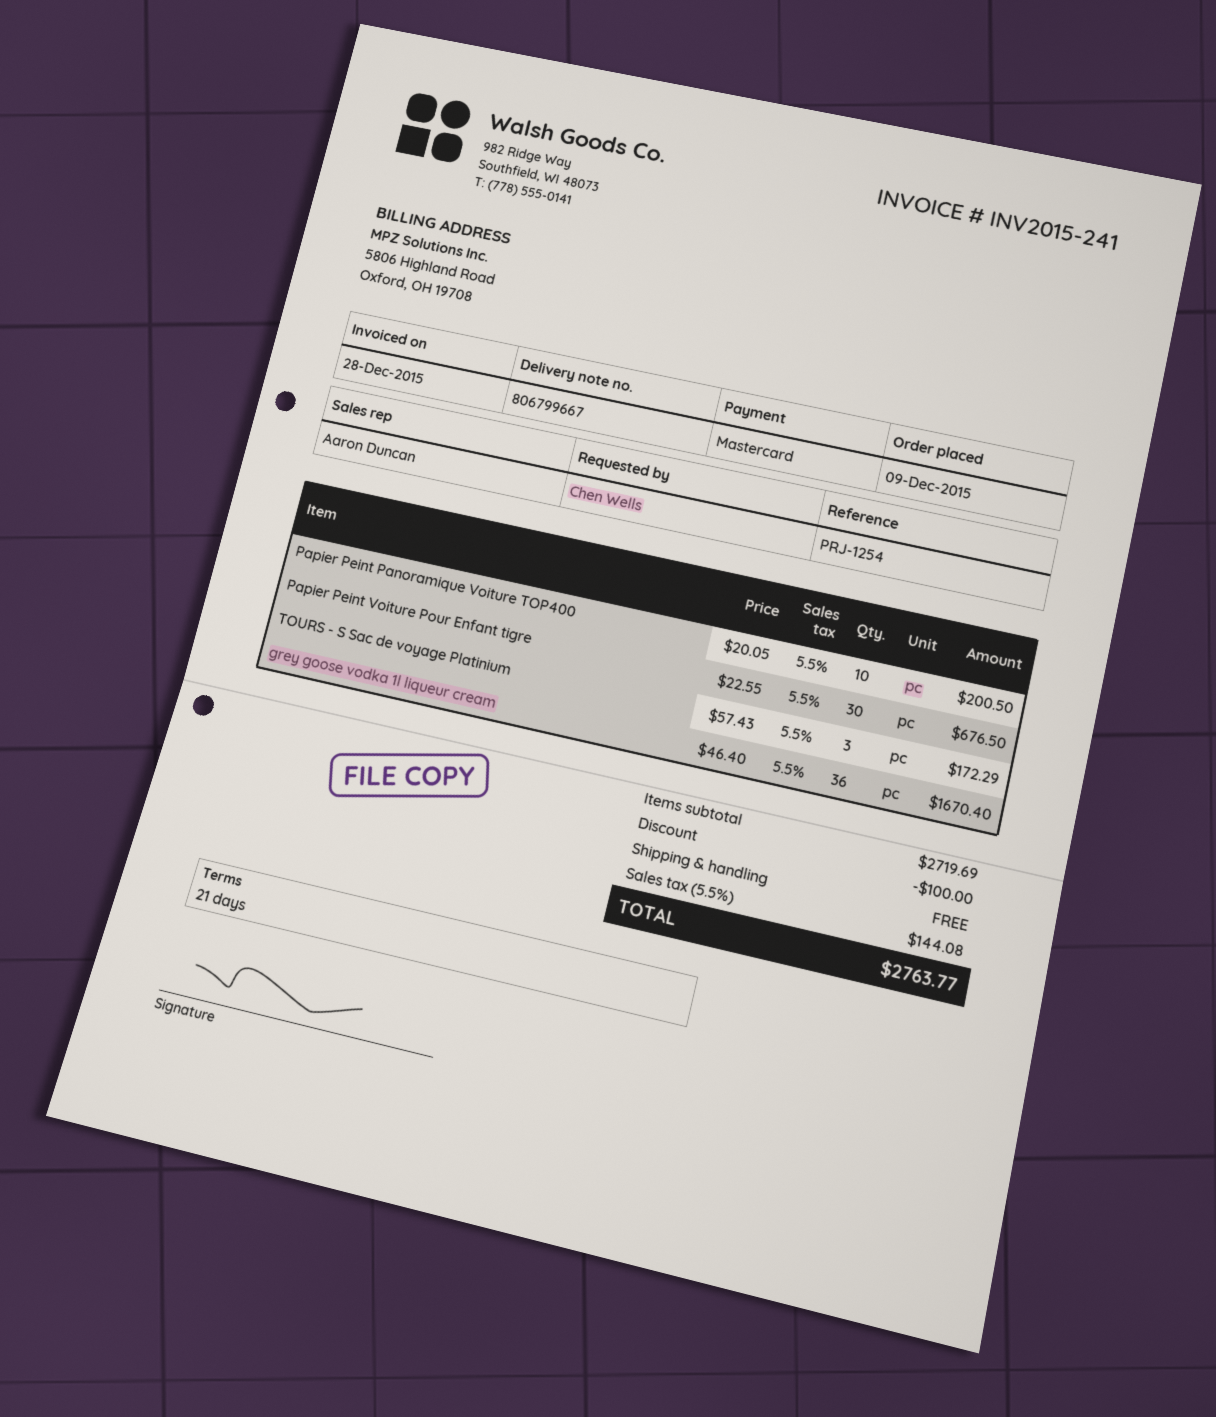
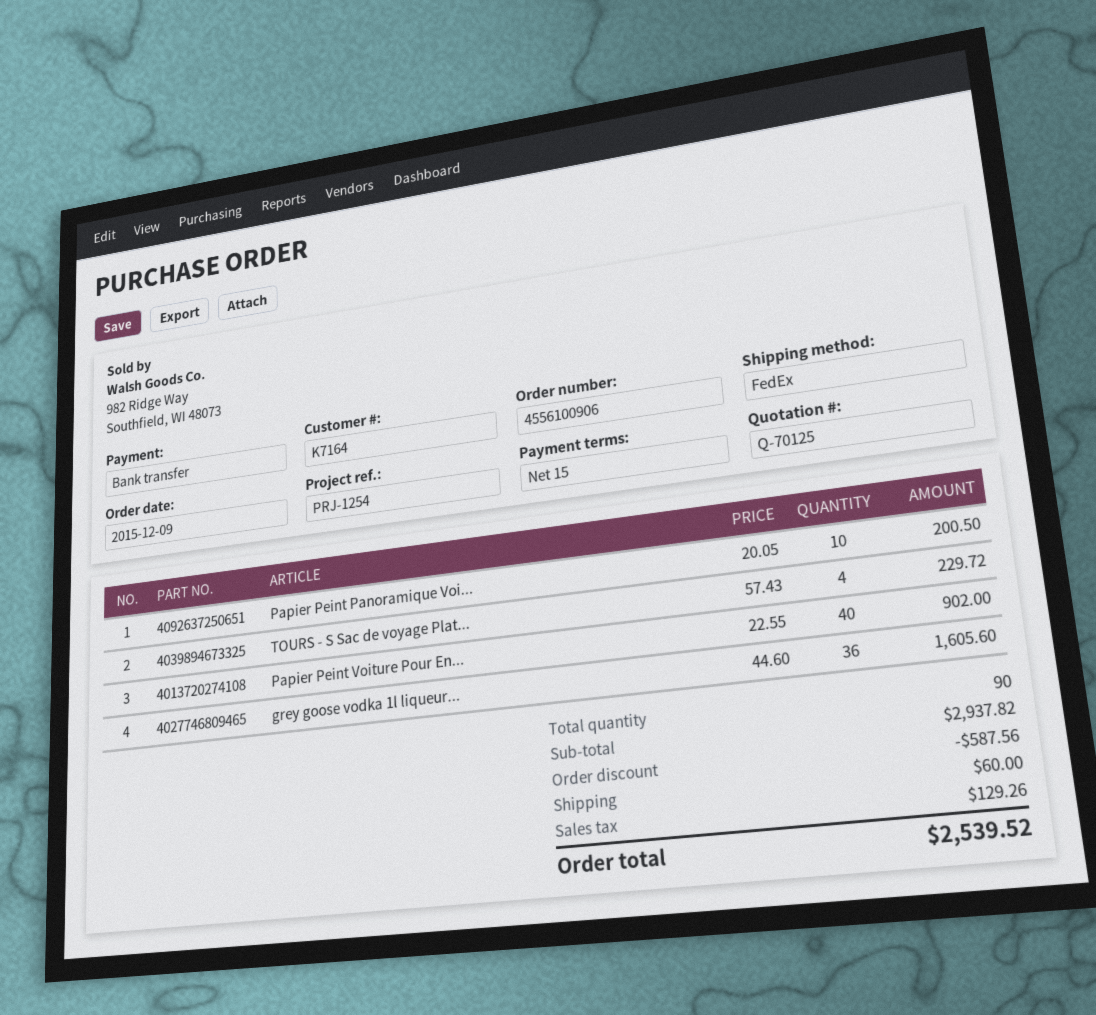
payment terms: 21 days -> 15 days
payment method: Mastercard -> bank transfer
Papier Peint Voiture Pour Enfant tigre: 30 x 22.55 = 676.50 -> 40 x 22.55 = 902.00
TOURS - S Sac de voyage Platinium: 3 x 57.43 = 172.29 -> 4 x 57.43 = 229.72
grey goose vodka 1l liqueur cream: 36 x 46.40 = 1670.40 -> 36 x 44.60 = 1605.60
subtotal: 2719.69 -> 2937.82
discount: 100.00 -> 587.56
shipping: 0.00 -> 60.00
tax: 144.08 -> 129.26
total: 2763.77 -> 2539.52

